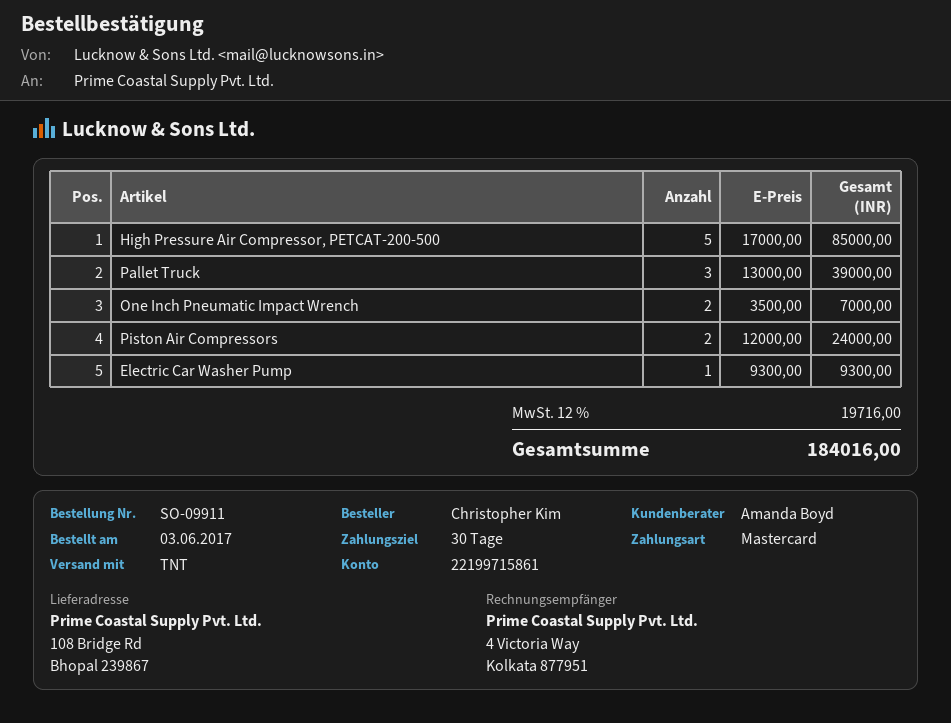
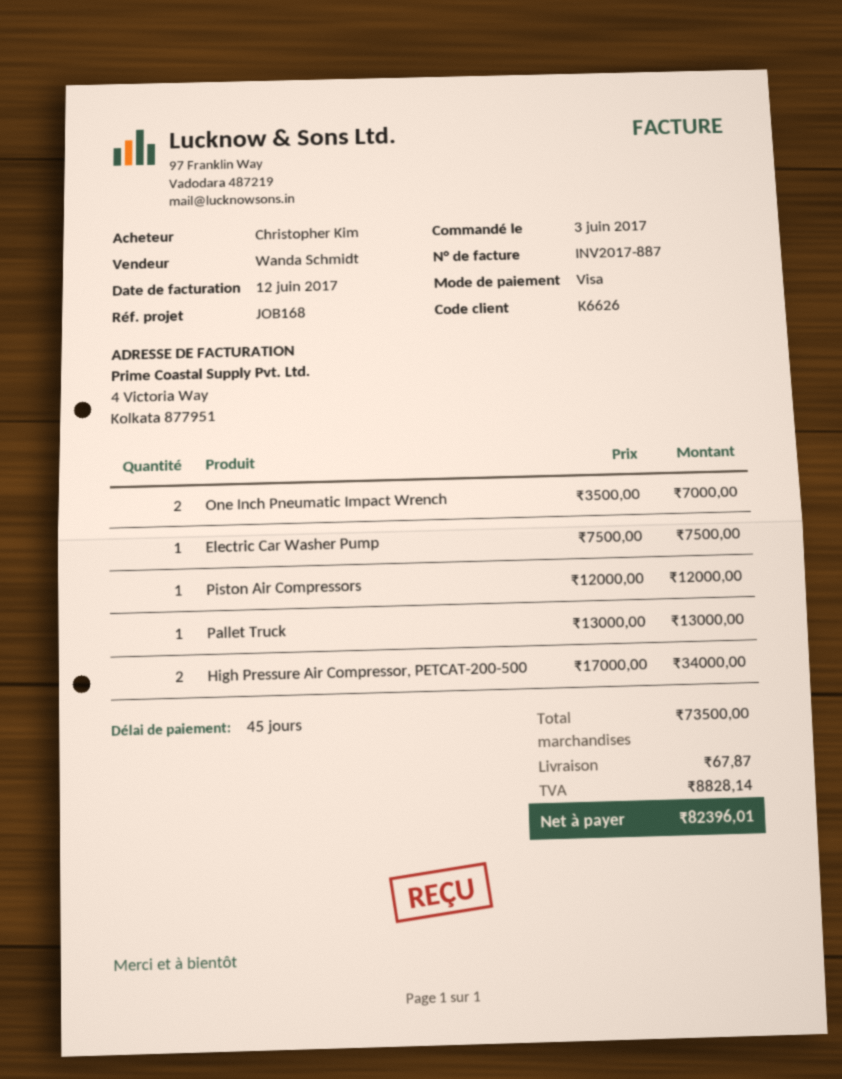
payment terms: 30 days -> 45 days
sales rep: Amanda Boyd -> Wanda Schmidt
payment method: Mastercard -> Visa
High Pressure Air Compressor, PETCAT-200-500: 5 x 17000.00 = 85000.00 -> 2 x 17000.00 = 34000.00
Pallet Truck: 3 x 13000.00 = 39000.00 -> 1 x 13000.00 = 13000.00
Piston Air Compressors: 2 x 12000.00 = 24000.00 -> 1 x 12000.00 = 12000.00
Electric Car Washer Pump: 1 x 9300.00 = 9300.00 -> 1 x 7500.00 = 7500.00
shipping: none -> 67.87
tax: 19716.00 -> 8828.14
total: 184016.00 -> 82396.01

